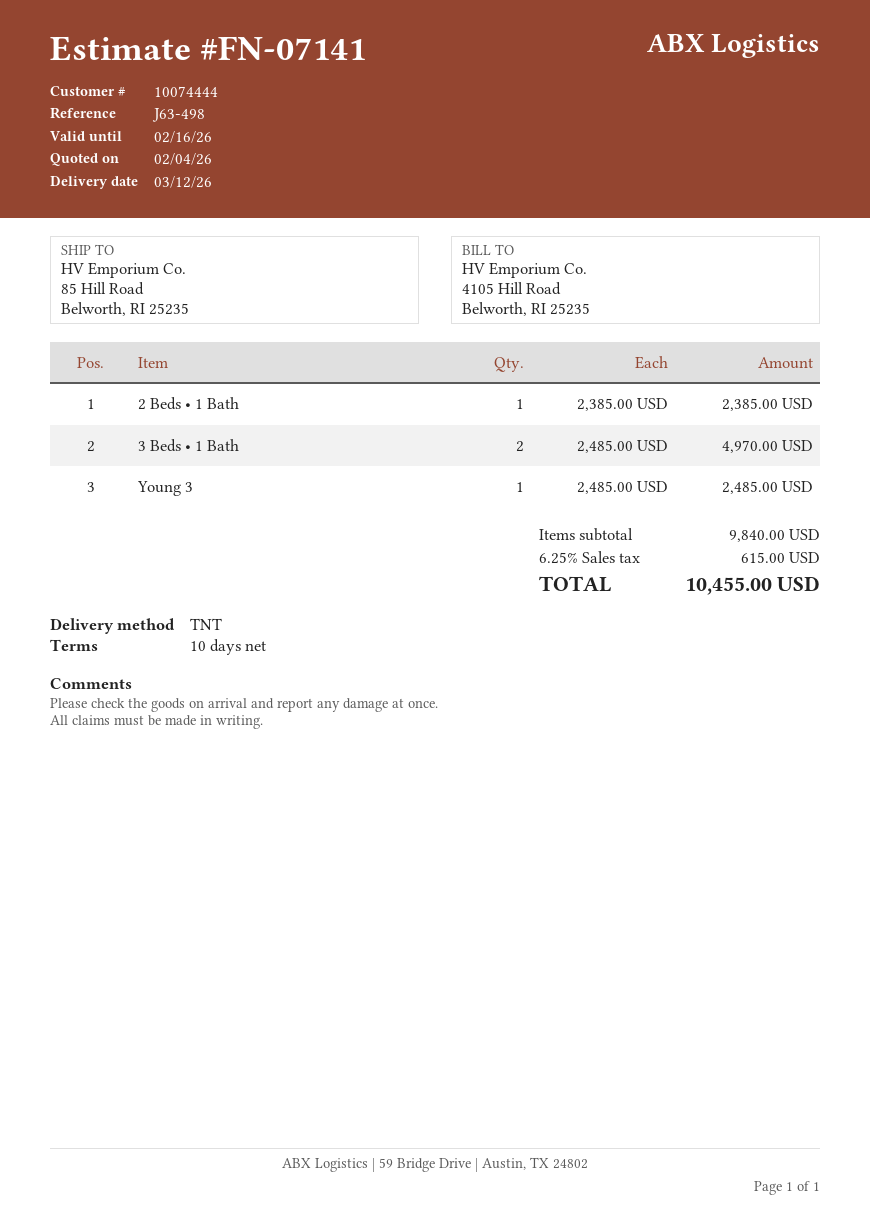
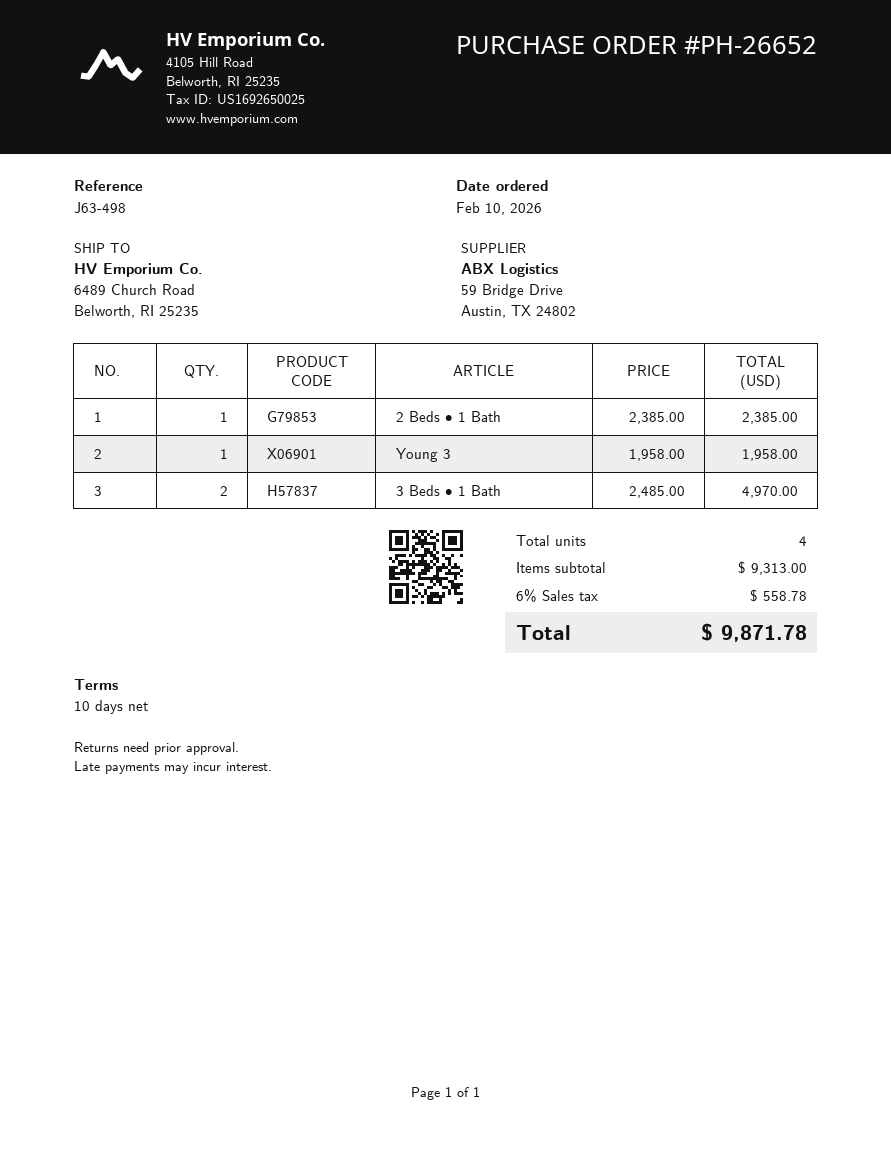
ship to: 85 Hill Road, Belworth, RI 25235 -> 6489 Church Road, Belworth, RI 25235
Young 3: 1 x 2485.00 = 2485.00 -> 1 x 1958.00 = 1958.00
subtotal: 9840.00 -> 9313.00
tax: 6.25% = 615.00 -> 6% = 558.78
total: 10455.00 -> 9871.78

